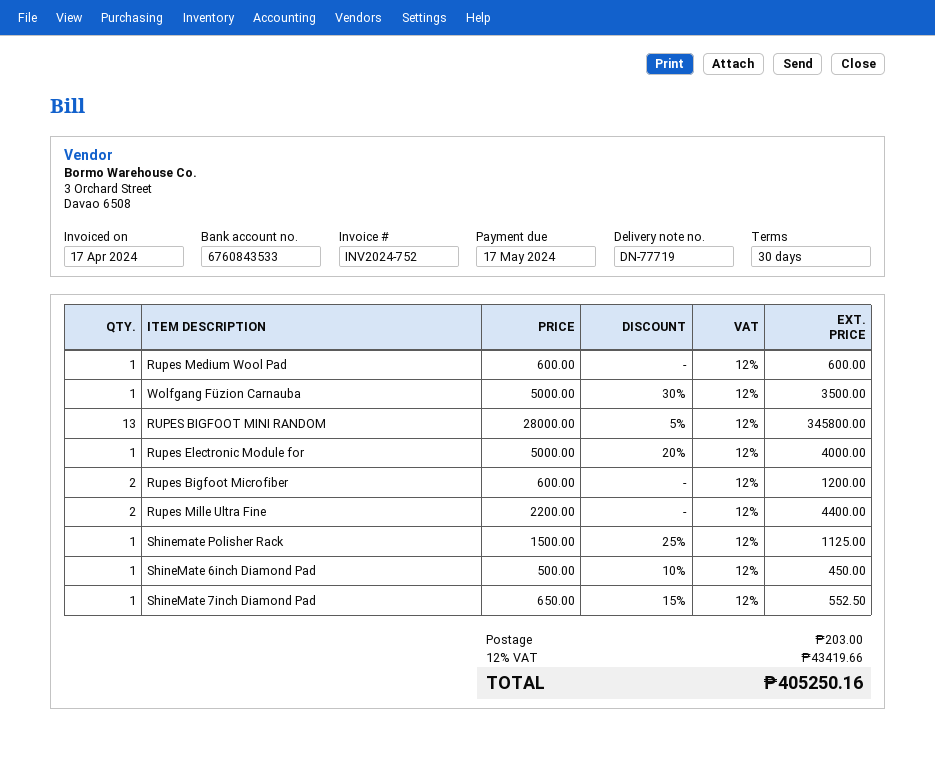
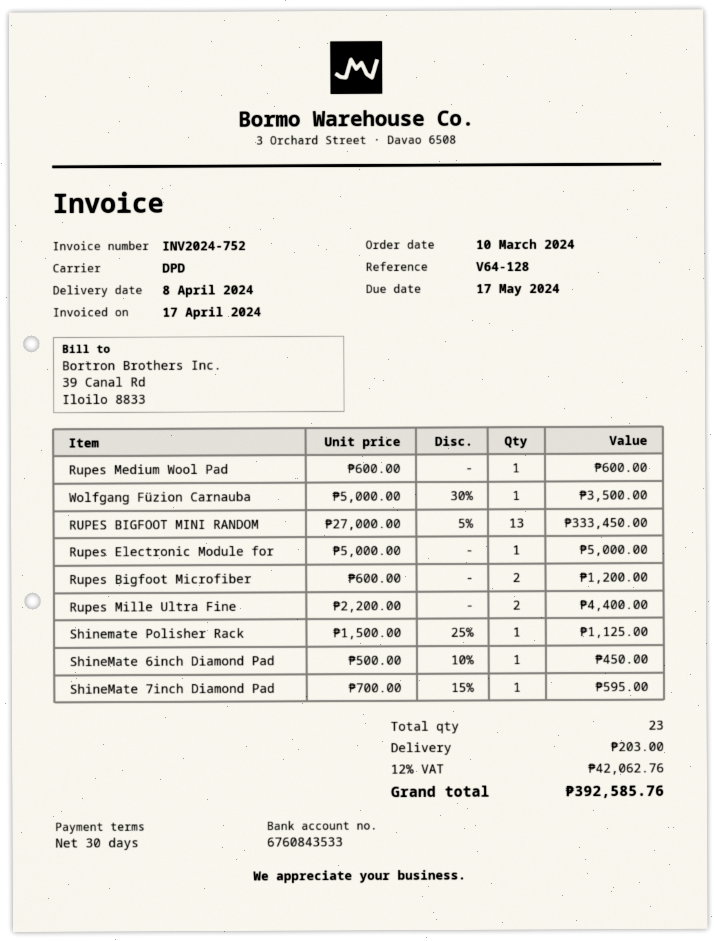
RUPES BIGFOOT MINI RANDOM: 13 x 28000.00 - 5% = 345800.00 -> 13 x 27000.00 - 5% = 333450.00
Rupes Electronic Module for: 1 x 5000.00 - 20% = 4000.00 -> 1 x 5000.00 = 5000.00
ShineMate 7inch Diamond Pad: 1 x 650.00 - 15% = 552.50 -> 1 x 700.00 - 15% = 595.00
tax: 12% = 43419.66 -> 12% = 42062.76
total: 405250.16 -> 392585.76

